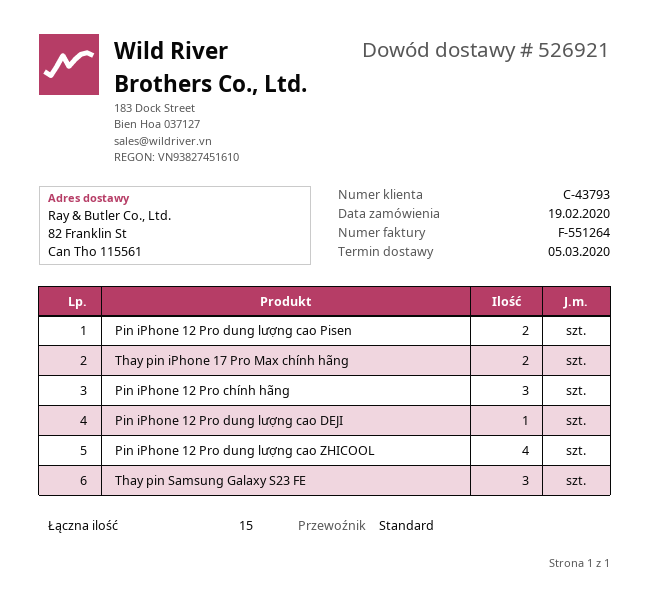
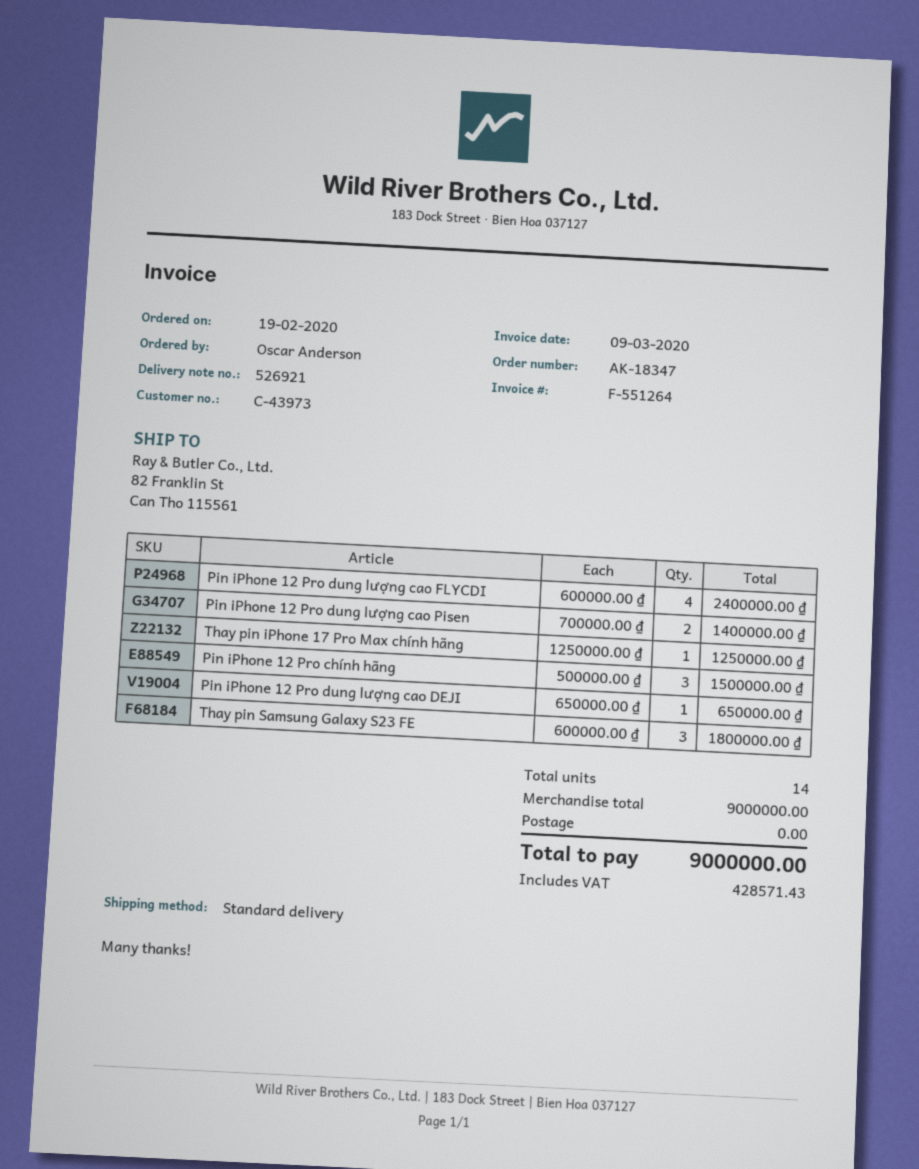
customer number: C-43793 -> C-43973
Thay pin iPhone 17 Pro Max chính hãng: 2 -> 1
Pin iPhone 12 Pro dung lượng cao ZHICOOL: 4 -> none
Pin iPhone 12 Pro dung lượng cao FLYCDI: none -> 4
total quantity: 15 -> 14

